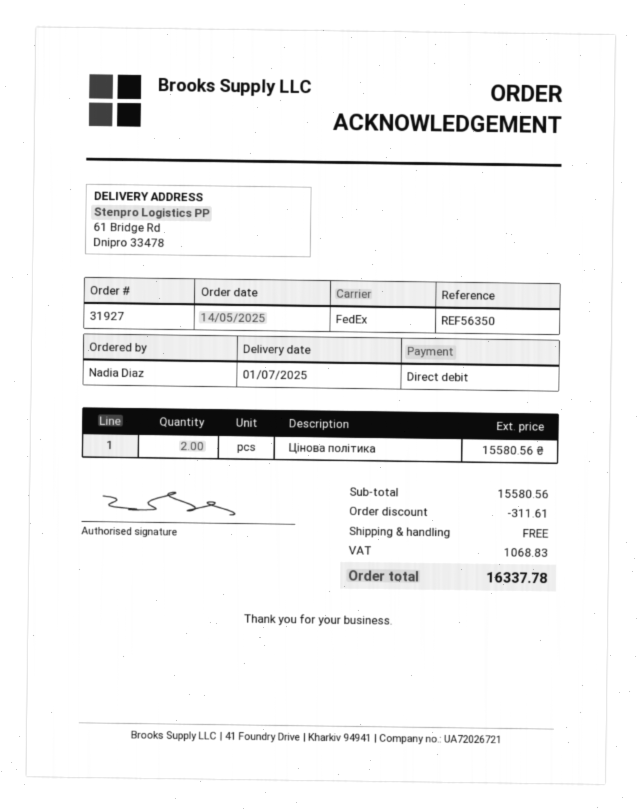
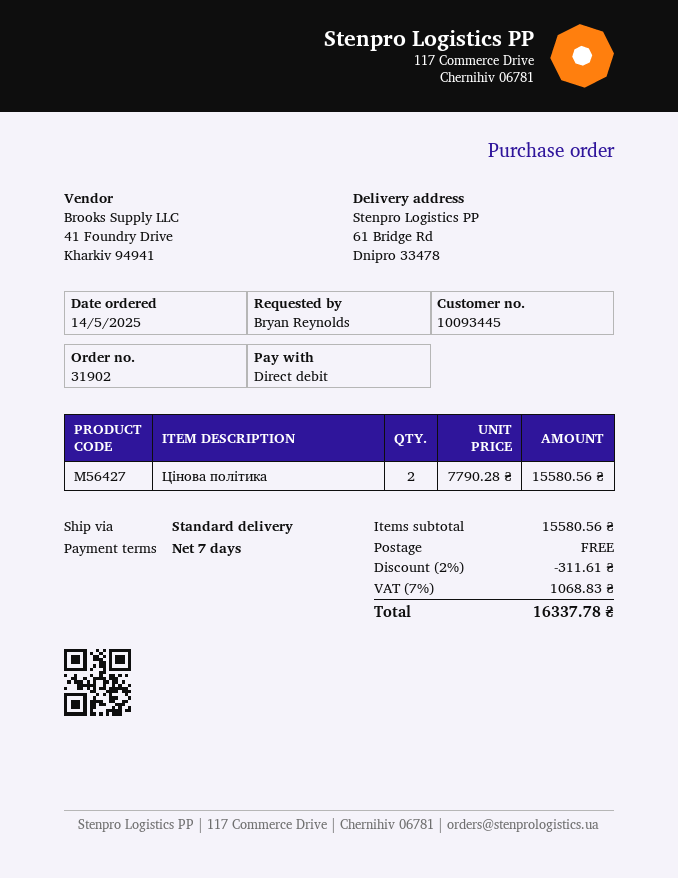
order number: 31927 -> 31902
ordered by: Nadia Diaz -> Bryan Reynolds
shipping method: FedEx -> standard

